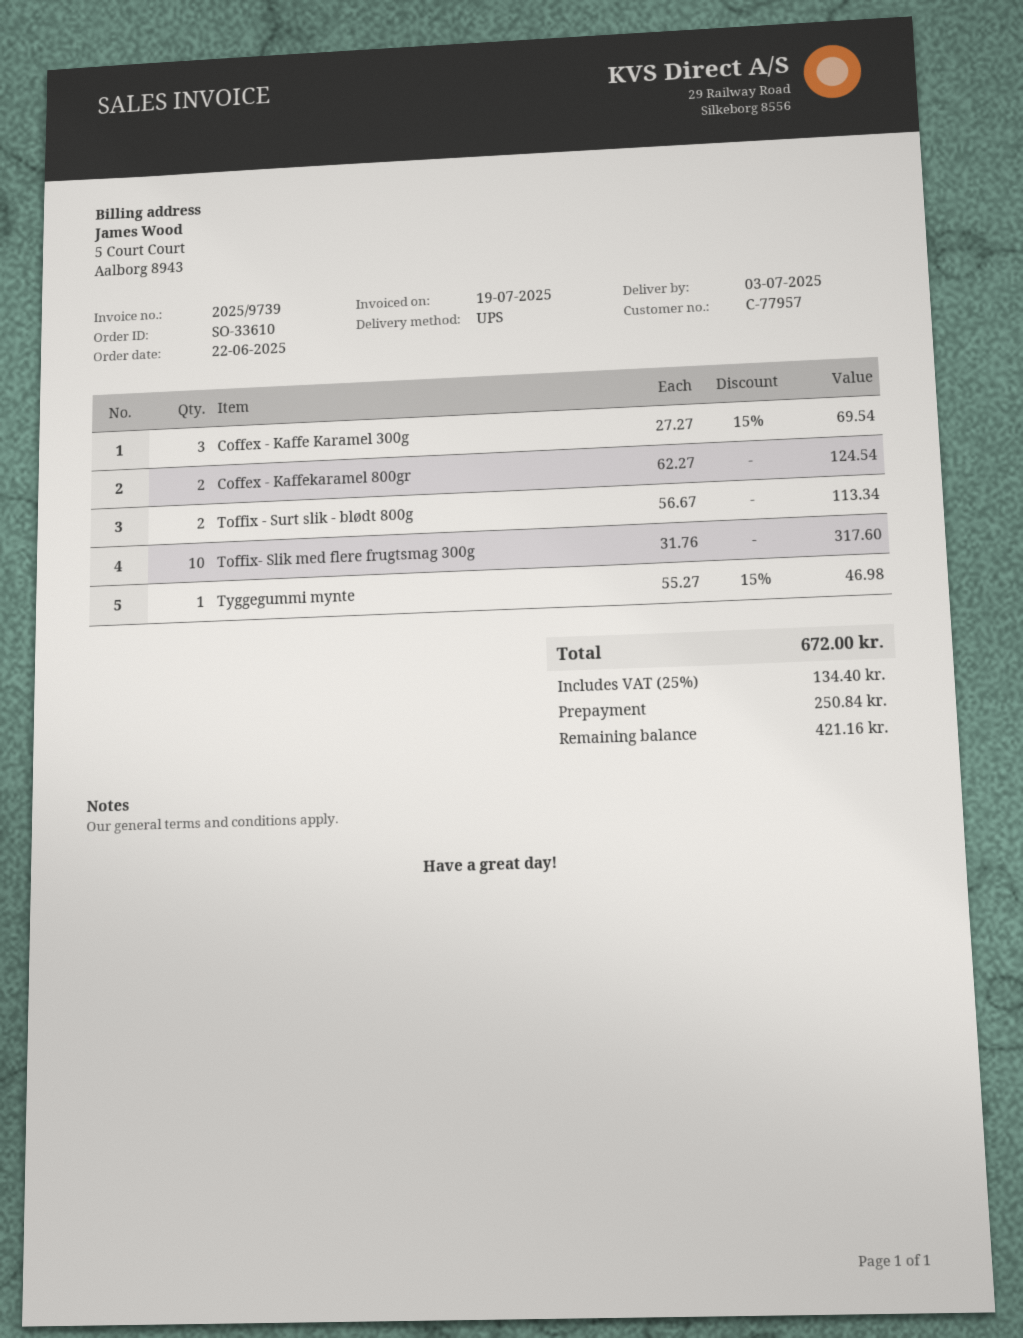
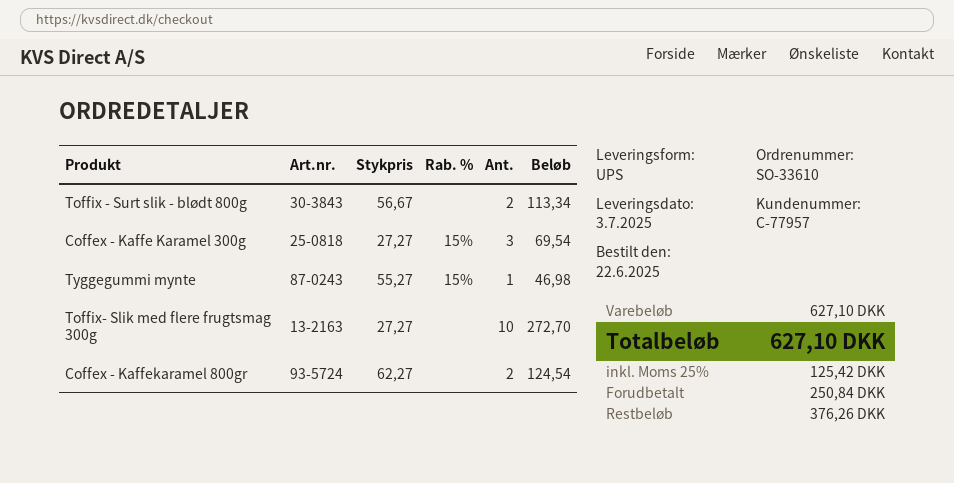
Toffix- Slik med flere frugtsmag 300g: 10 x 31.76 = 317.60 -> 10 x 27.27 = 272.70
tax: 25% = 134.40 -> 25% = 125.42
total: 672.00 -> 627.10
balance: 421.16 -> 376.26

